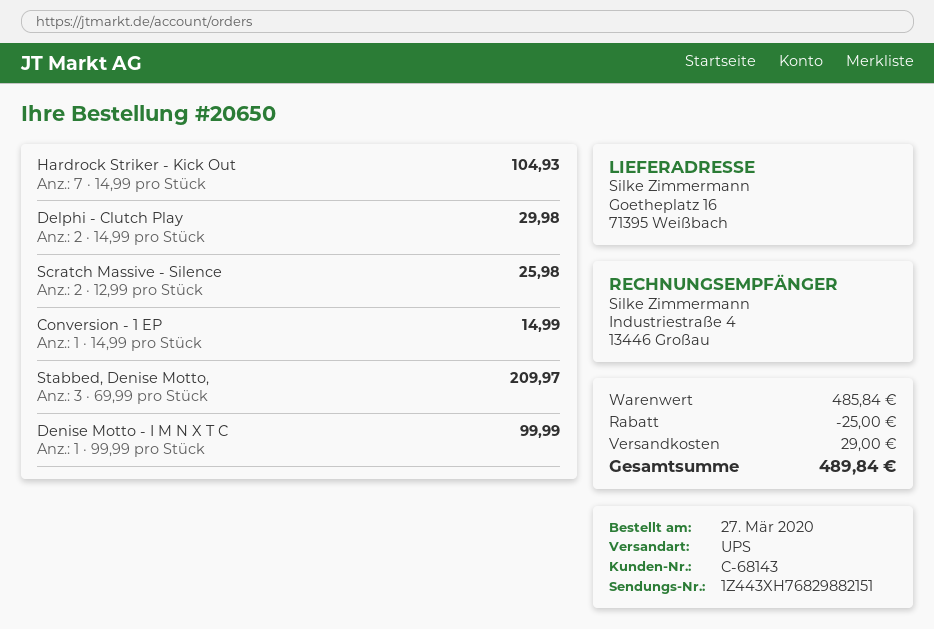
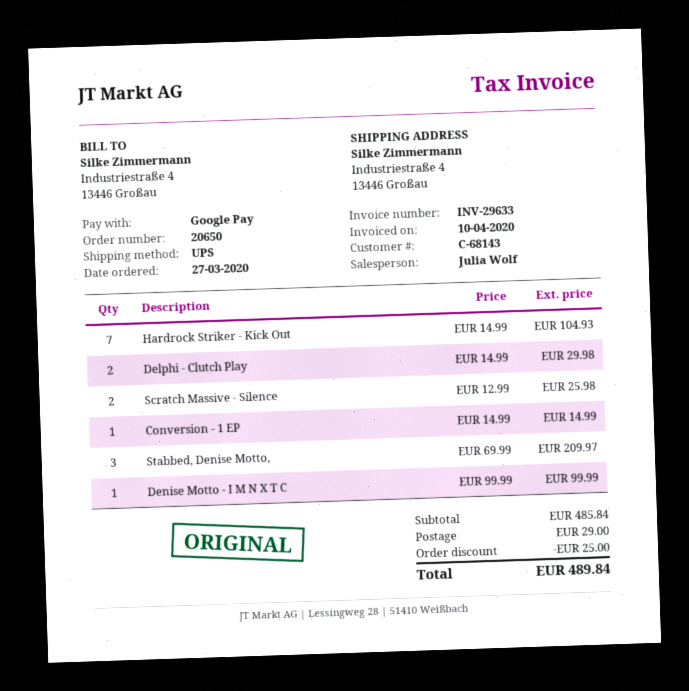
ship to: Goetheplatz 16, 71395 Weißbach -> Industriestraße 4, 13446 Großau

